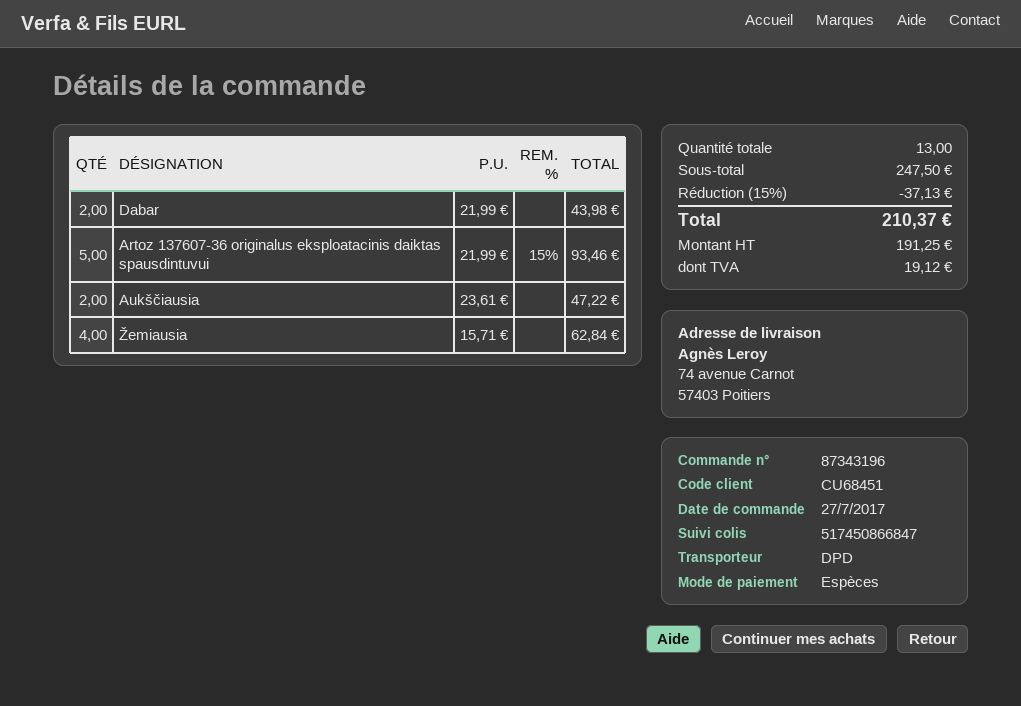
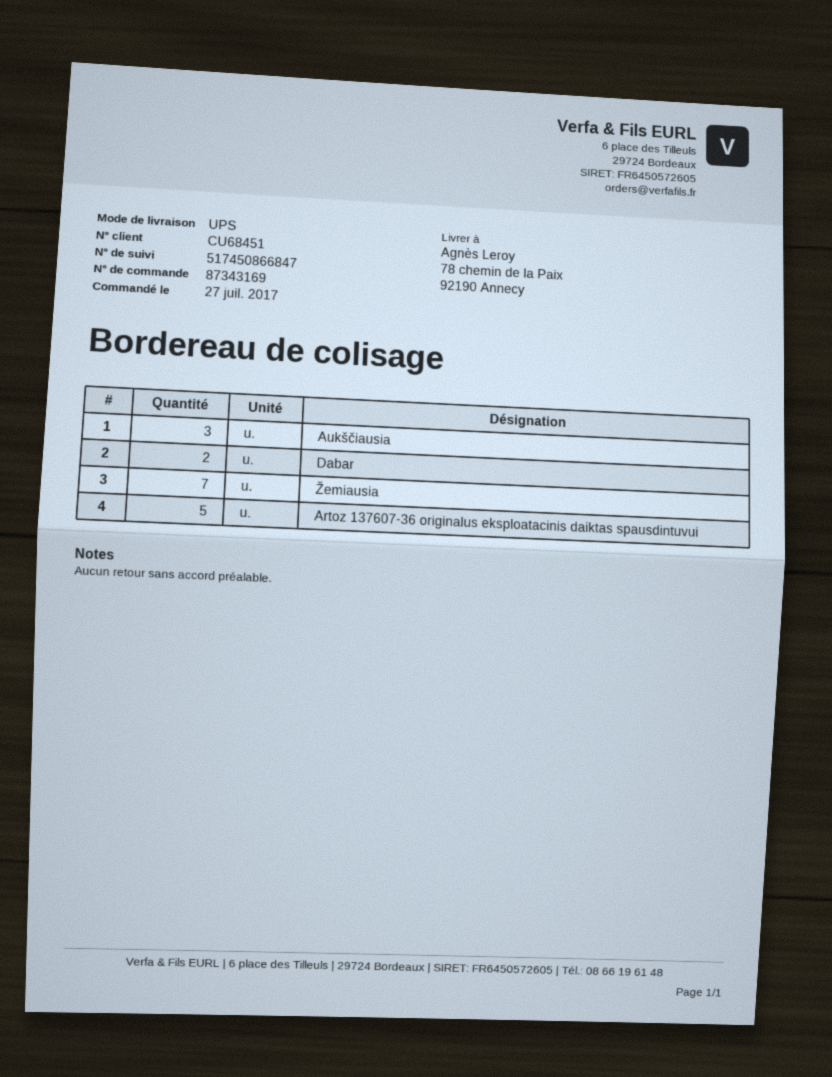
order number: 87343196 -> 87343169
shipping method: DPD -> UPS
ship to: 74 avenue Carnot, 57403 Poitiers -> 78 chemin de la Paix, 92190 Annecy
Aukščiausia: 2 -> 3
Žemiausia: 4 -> 7

